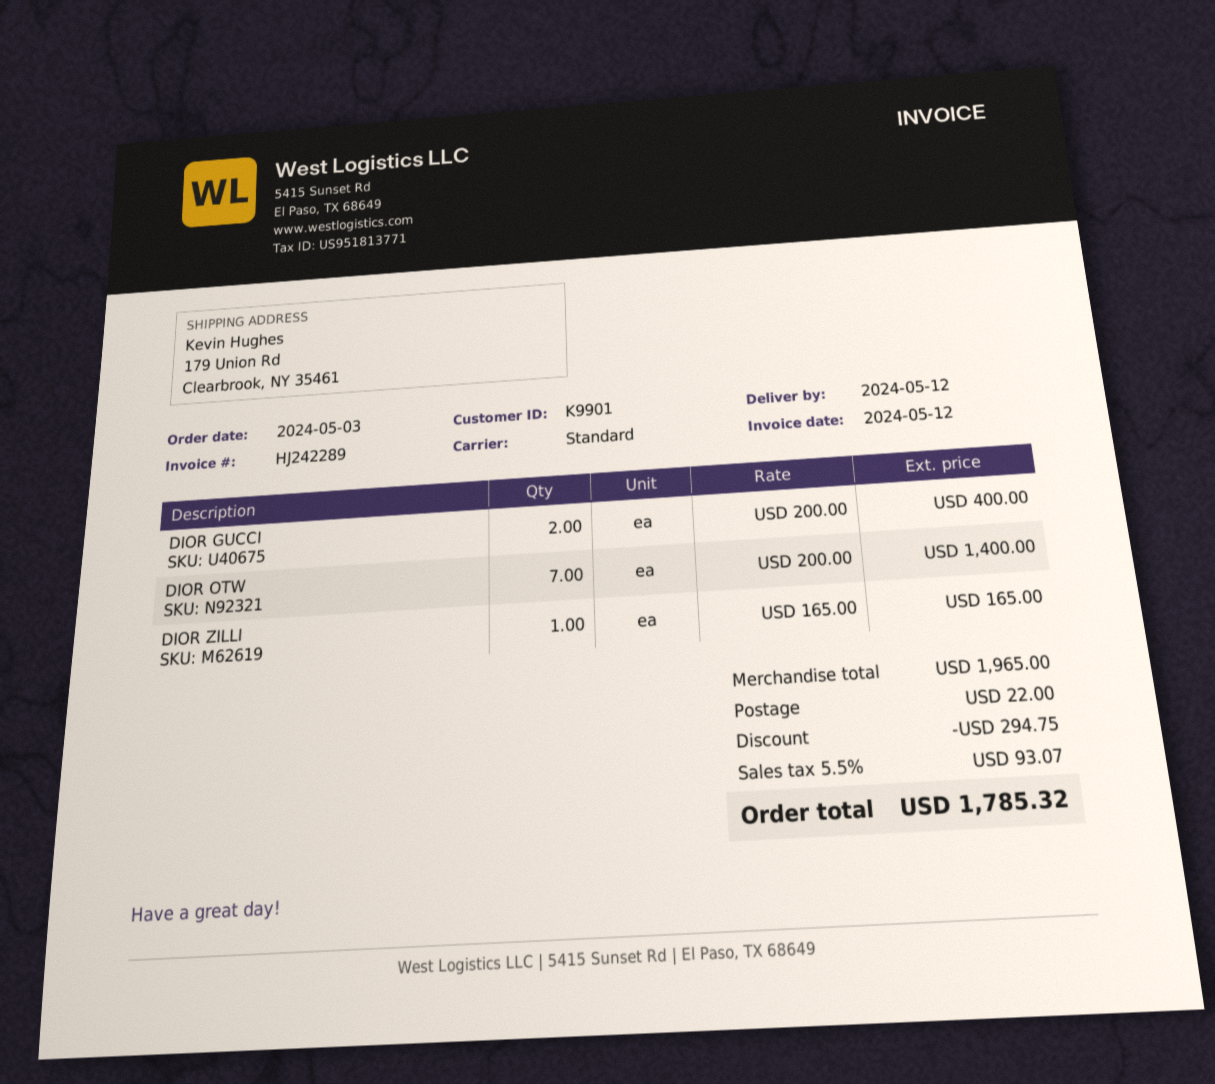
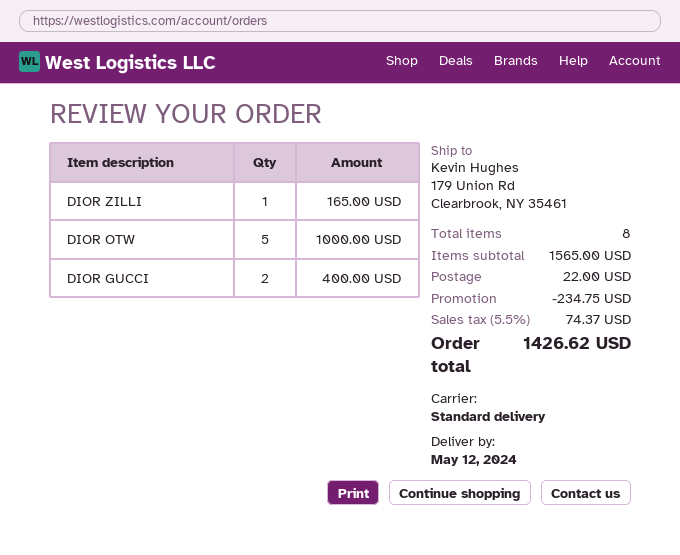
DIOR OTW: 7 for 1400.00 -> 5 for 1000.00
subtotal: 1965.00 -> 1565.00
discount: 294.75 -> 234.75
tax: 5.5% = 93.07 -> 5.5% = 74.37
total: 1785.32 -> 1426.62

